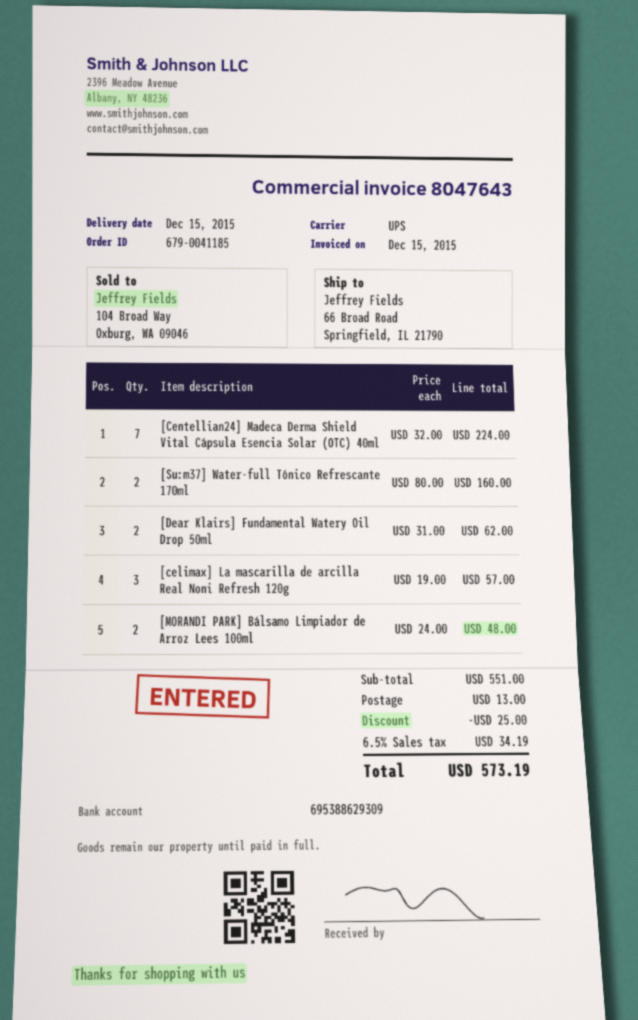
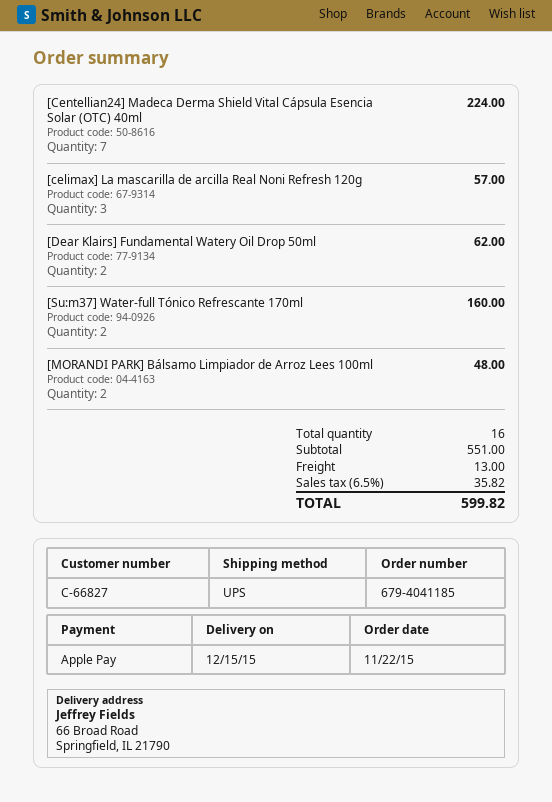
order number: 679-0041185 -> 679-4041185
discount: 25.00 -> none
tax: 6.5% = 34.19 -> 6.5% = 35.82
total: 573.19 -> 599.82

